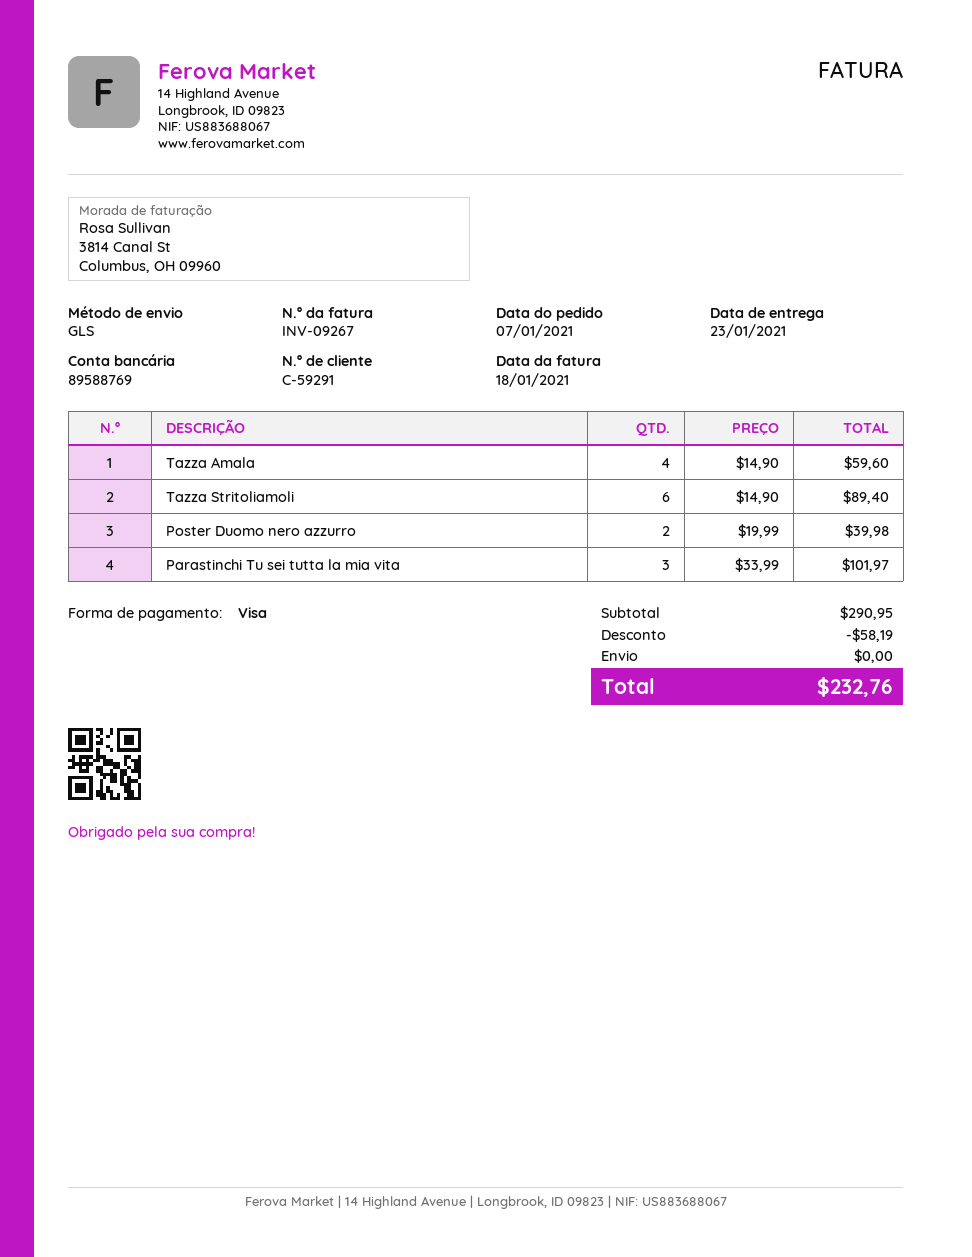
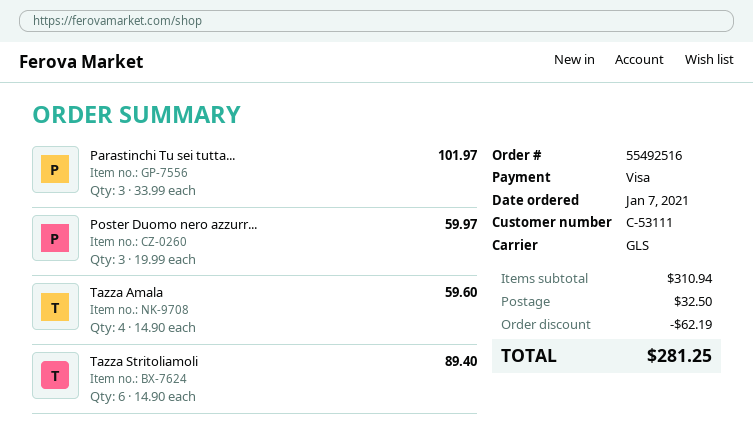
customer number: C-59291 -> C-53111
Poster Duomo nero azzurro: 2 x 19.99 = 39.98 -> 3 x 19.99 = 59.97
subtotal: 290.95 -> 310.94
discount: 58.19 -> 62.19
shipping: 0.00 -> 32.50
total: 232.76 -> 281.25

